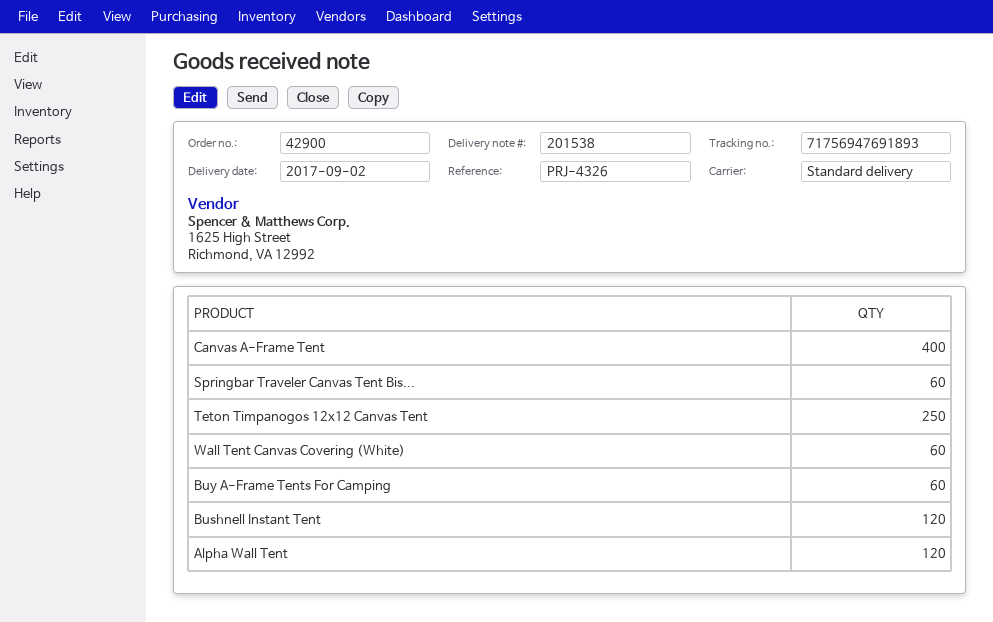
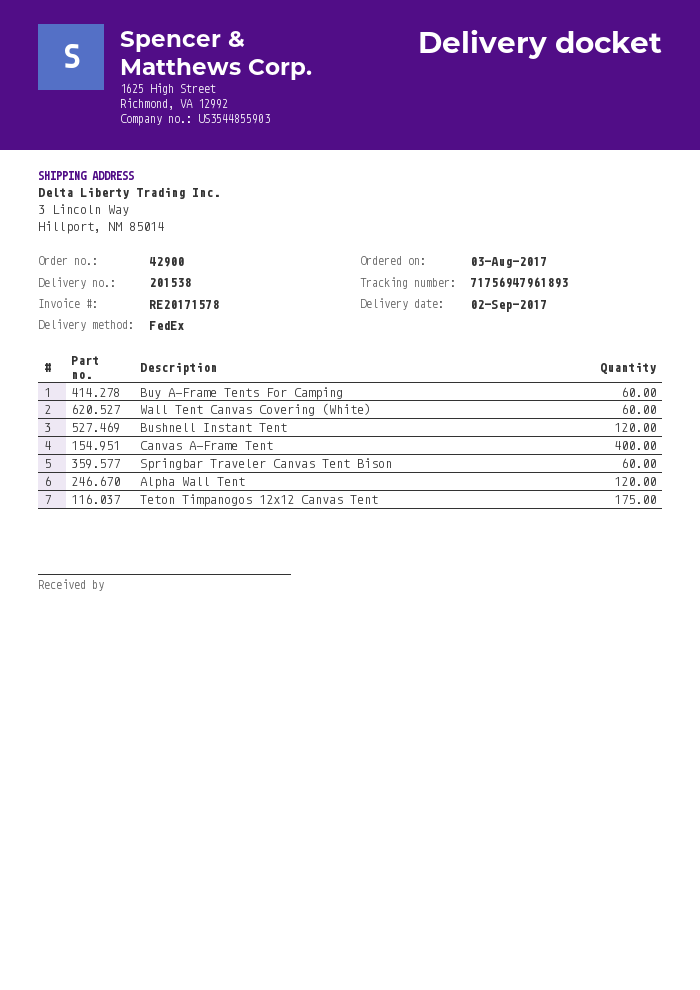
shipping method: standard -> FedEx
tracking number: 71756947691893 -> 71756947961893
Teton Timpanogos 12x12 Canvas Tent: 250 -> 175

